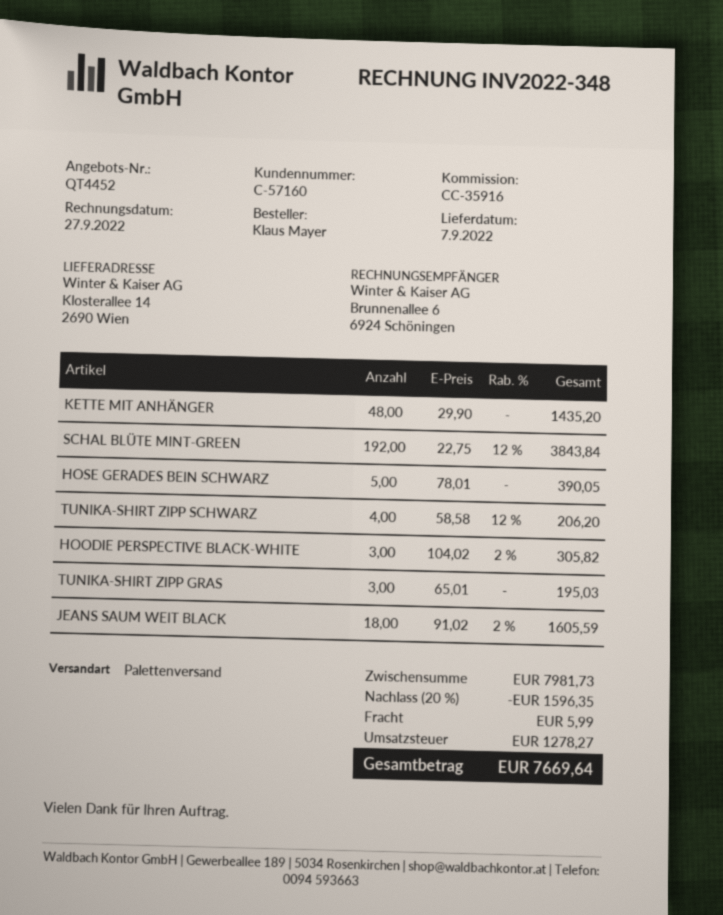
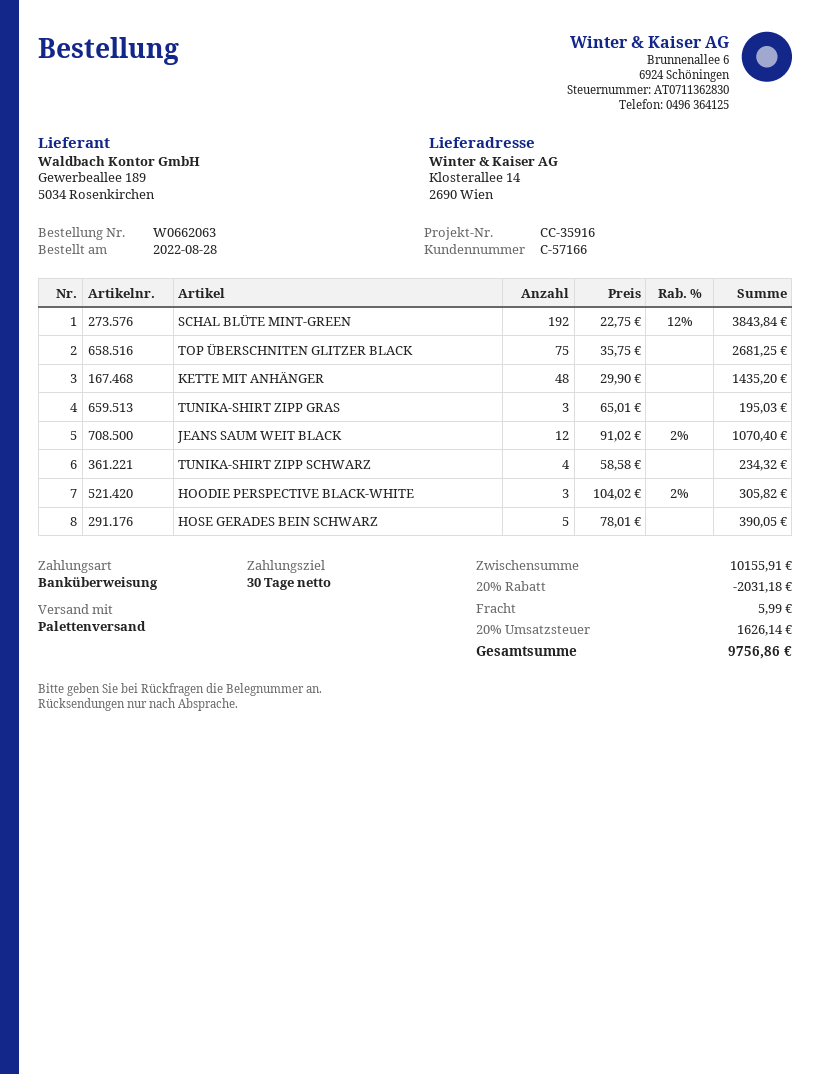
customer number: C-57160 -> C-57166
TUNIKA-SHIRT ZIPP SCHWARZ: 4 x 58.58 - 12% = 206.20 -> 4 x 58.58 = 234.32
JEANS SAUM WEIT BLACK: 18 x 91.02 - 2% = 1605.59 -> 12 x 91.02 - 2% = 1070.40
TOP ÜBERSCHNITEN GLITZER BLACK: none -> 75 x 35.75 = 2681.25
subtotal: 7981.73 -> 10155.91
discount: 20% = 1596.35 -> 20% = 2031.18
tax: 1278.27 -> 1626.14
total: 7669.64 -> 9756.86

